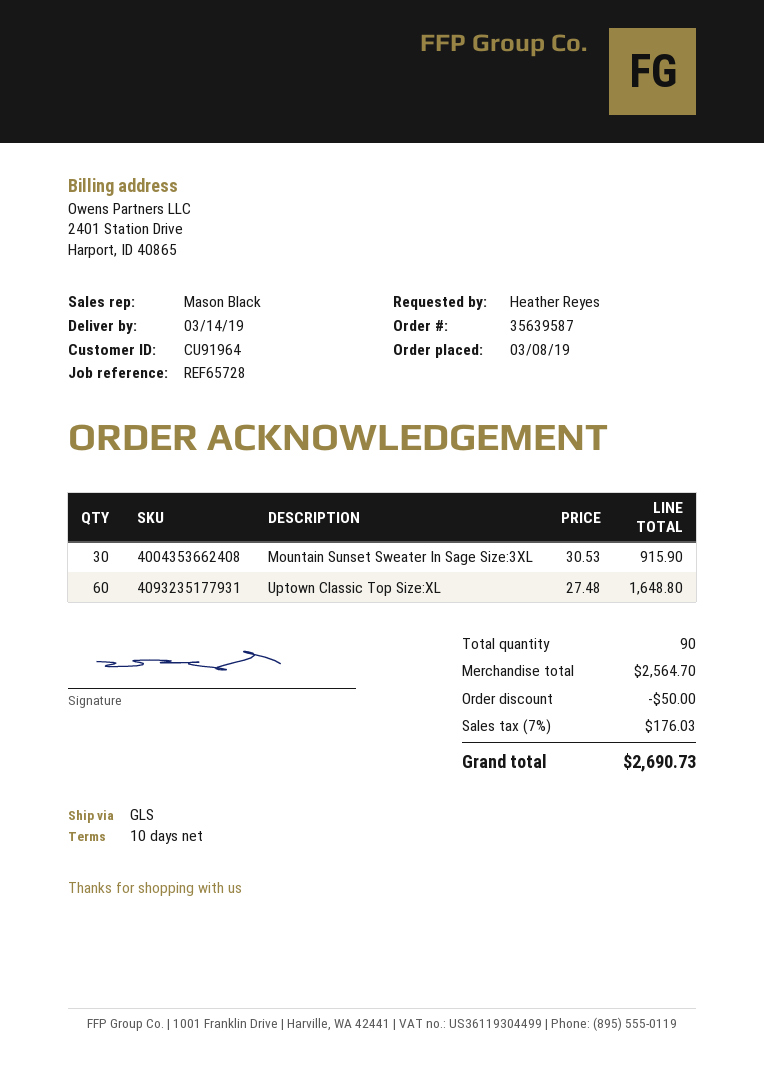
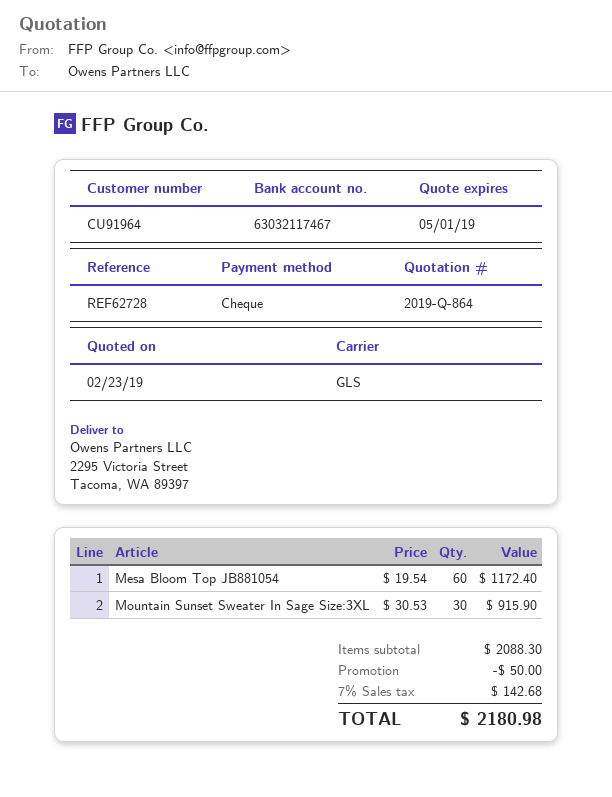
reference: REF65728 -> REF62728
Uptown Classic Top Size:XL: 60 x 27.48 = 1648.80 -> none
Mesa Bloom Top JB881054: none -> 60 x 19.54 = 1172.40
subtotal: 2564.70 -> 2088.30
tax: 7% = 176.03 -> 7% = 142.68
total: 2690.73 -> 2180.98

